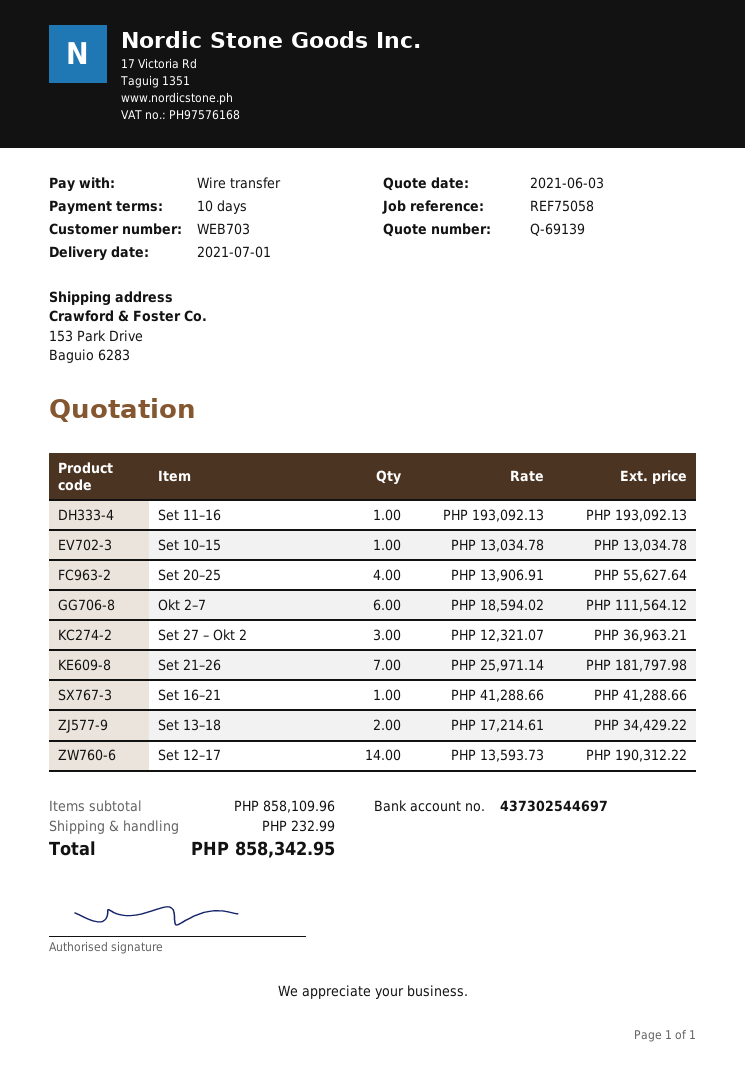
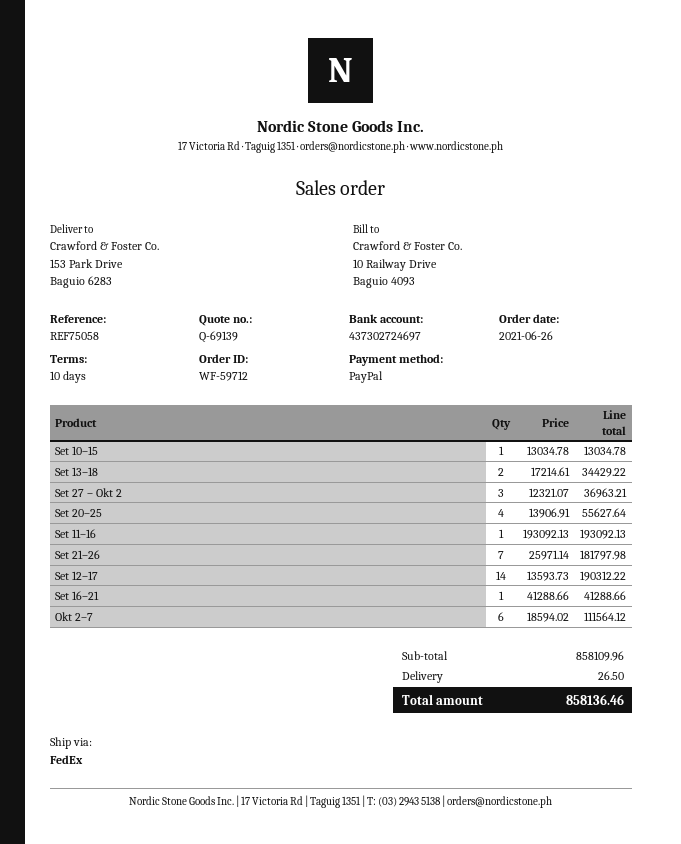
payment method: bank transfer -> PayPal
bank account: 437302544697 -> 437302724697
shipping: 232.99 -> 26.50
total: 858342.95 -> 858136.46

